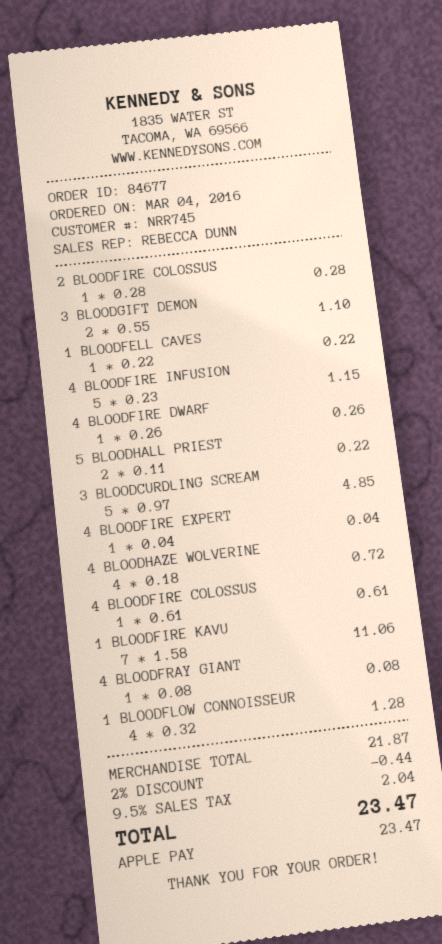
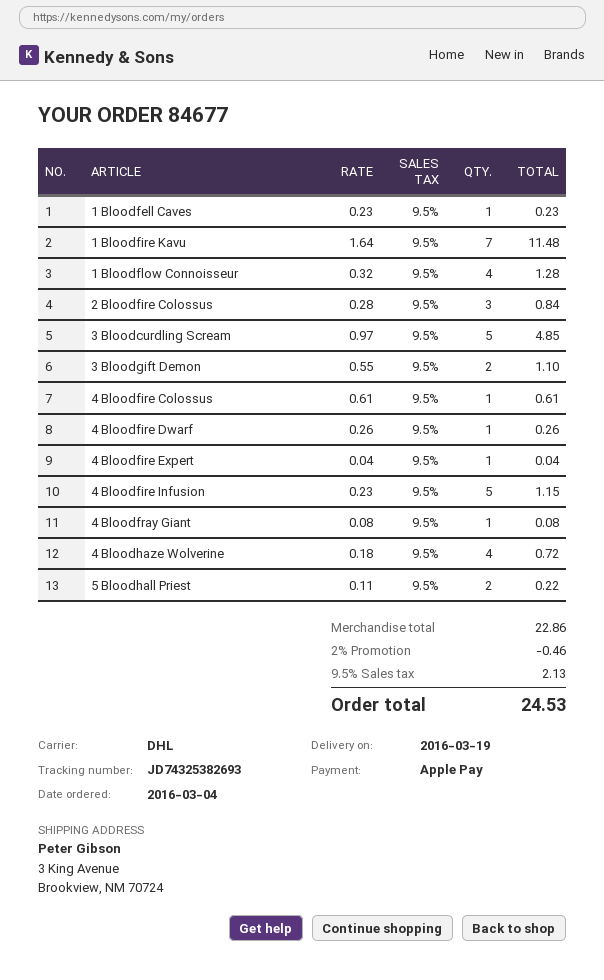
2 BLOODFIRE COLOSSUS: 1 x 0.28 = 0.28 -> 3 x 0.28 = 0.84
1 BLOODFELL CAVES: 1 x 0.22 = 0.22 -> 1 x 0.23 = 0.23
1 BLOODFIRE KAVU: 7 x 1.58 = 11.06 -> 7 x 1.64 = 11.48
subtotal: 21.87 -> 22.86
discount: 2% = 0.44 -> 2% = 0.46
tax: 9.5% = 2.04 -> 9.5% = 2.13
total: 23.47 -> 24.53

